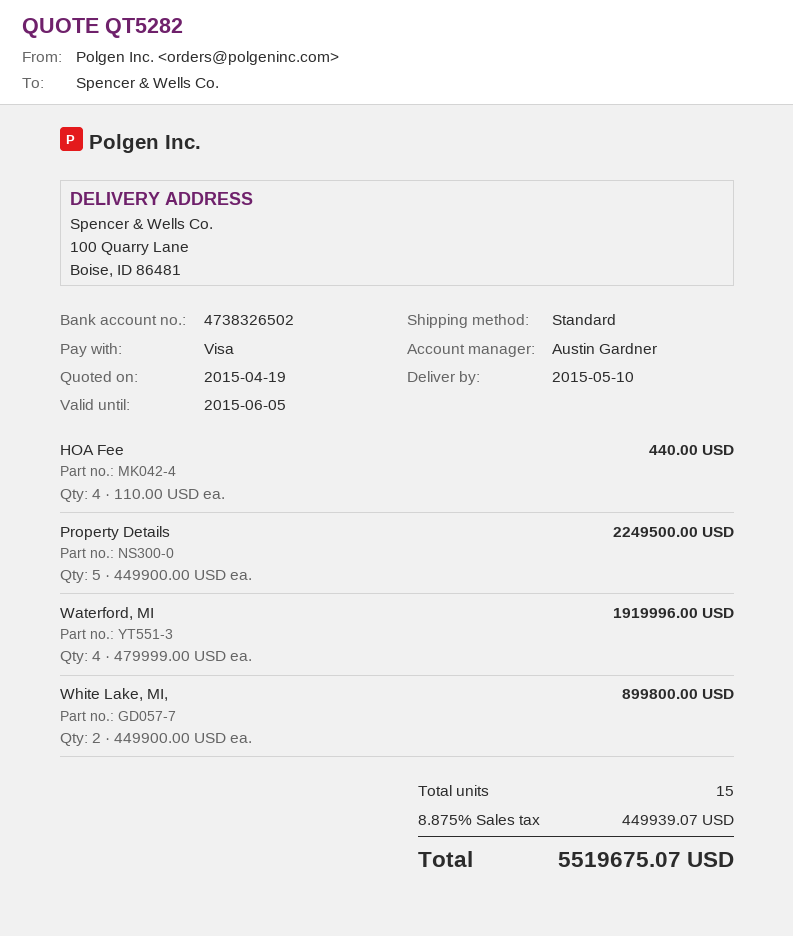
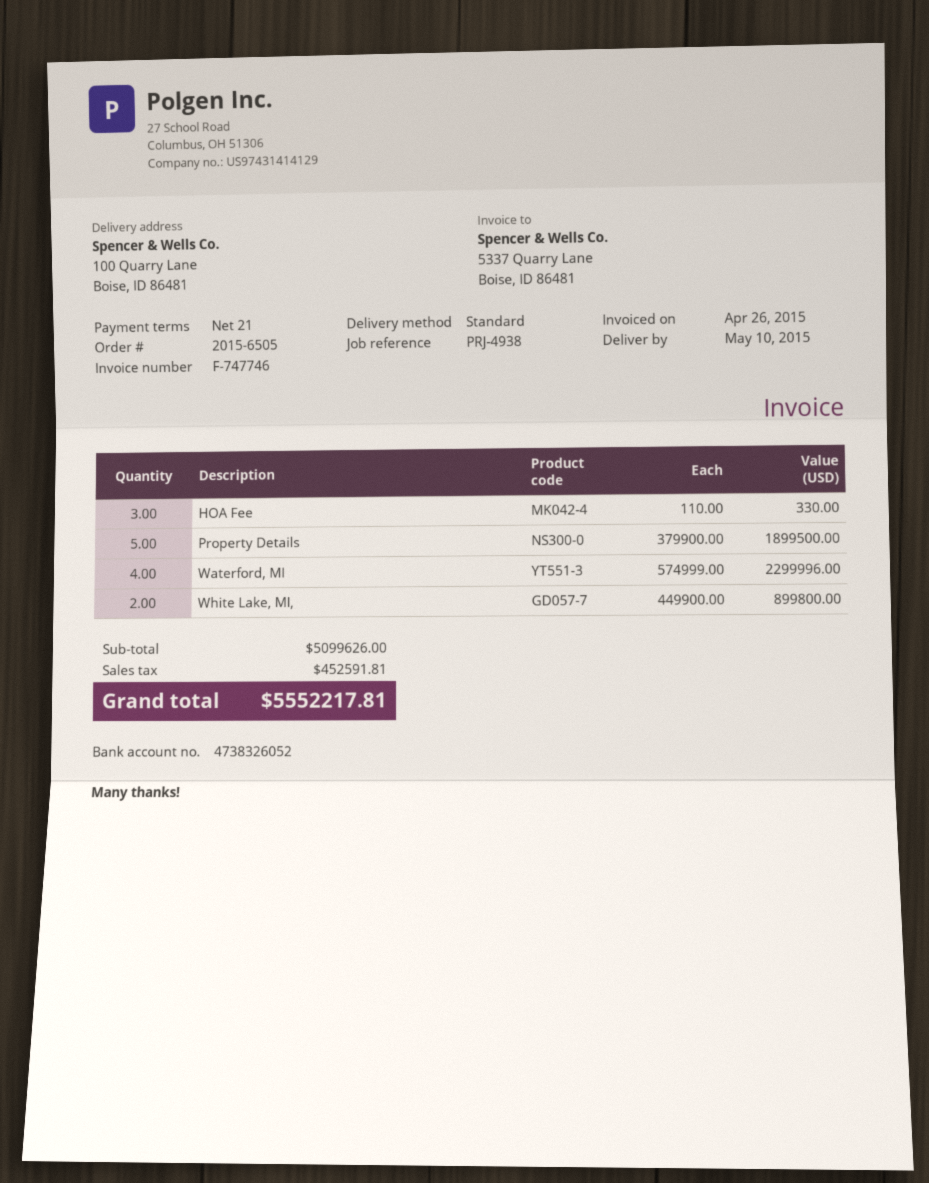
bank account: 4738326502 -> 4738326052
HOA Fee: 4 x 110.00 = 440.00 -> 3 x 110.00 = 330.00
Property Details: 5 x 449900.00 = 2249500.00 -> 5 x 379900.00 = 1899500.00
Waterford, MI: 4 x 479999.00 = 1919996.00 -> 4 x 574999.00 = 2299996.00
tax: 449939.07 -> 452591.81
total: 5519675.07 -> 5552217.81

